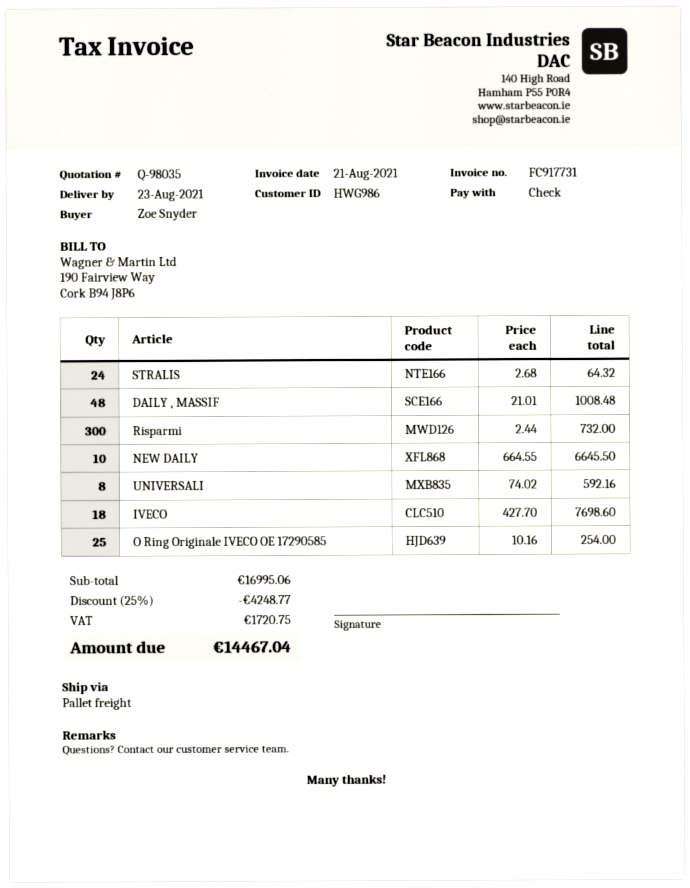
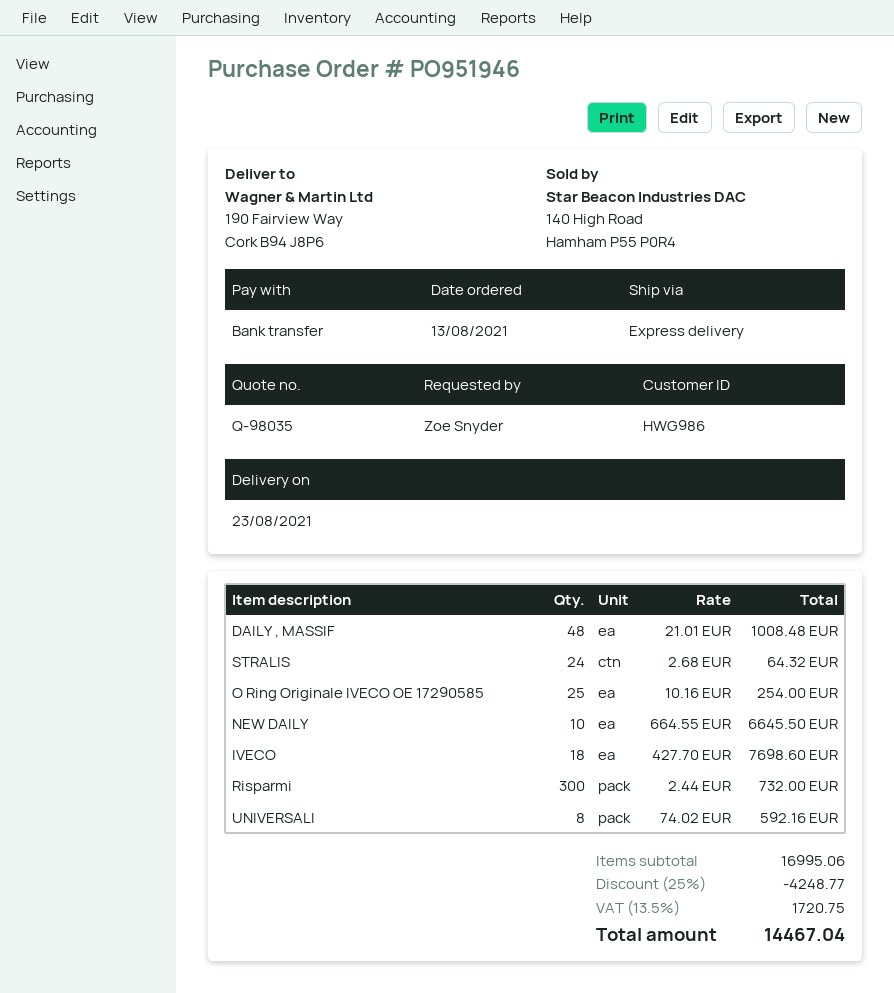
payment method: cheque -> bank transfer
shipping method: pallet freight -> express

